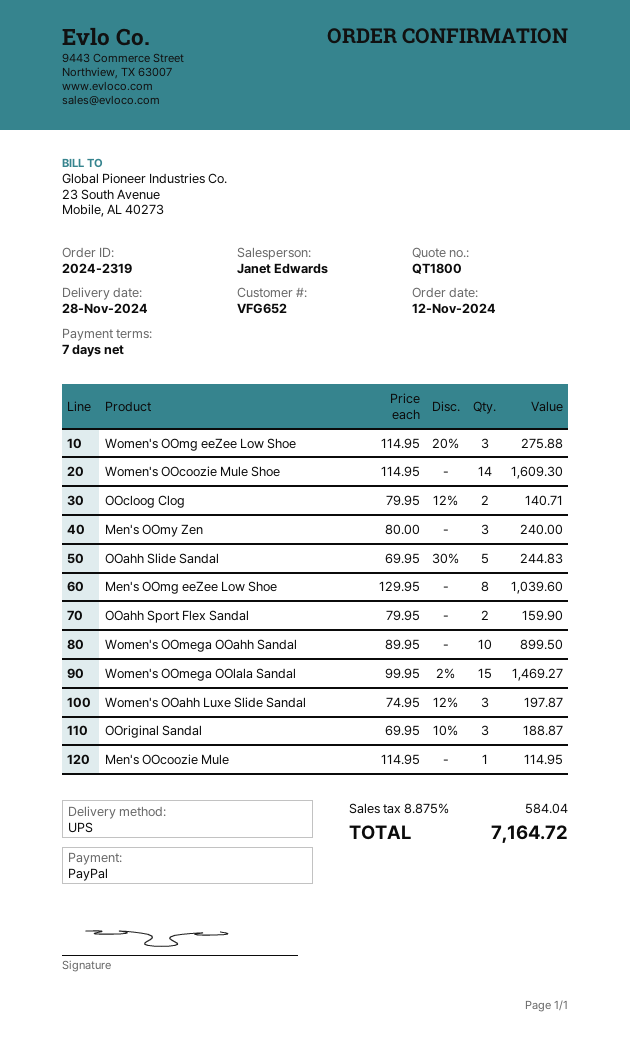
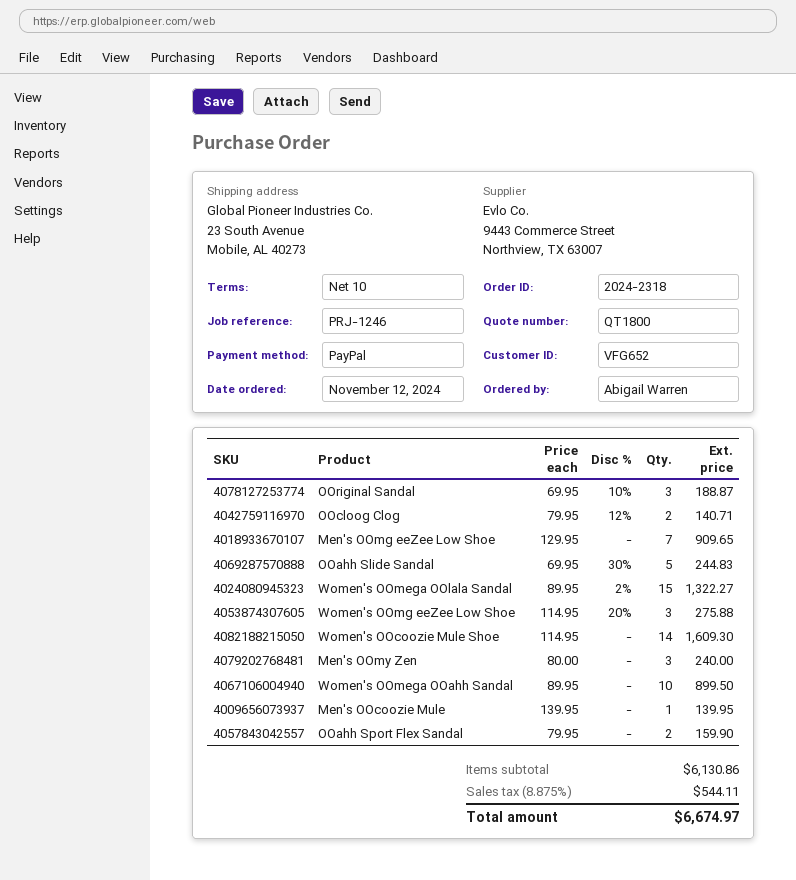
order number: 2024-2319 -> 2024-2318
payment terms: 7 days -> 10 days
Men's OOmg eeZee Low Shoe: 8 x 129.95 = 1039.60 -> 7 x 129.95 = 909.65
Women's OOmega OOlala Sandal: 15 x 99.95 - 2% = 1469.27 -> 15 x 89.95 - 2% = 1322.27
Women's OOahh Luxe Slide Sandal: 3 x 74.95 - 12% = 197.87 -> none
Men's OOcoozie Mule: 1 x 114.95 = 114.95 -> 1 x 139.95 = 139.95
tax: 8.875% = 584.04 -> 8.875% = 544.11
total: 7164.72 -> 6674.97

